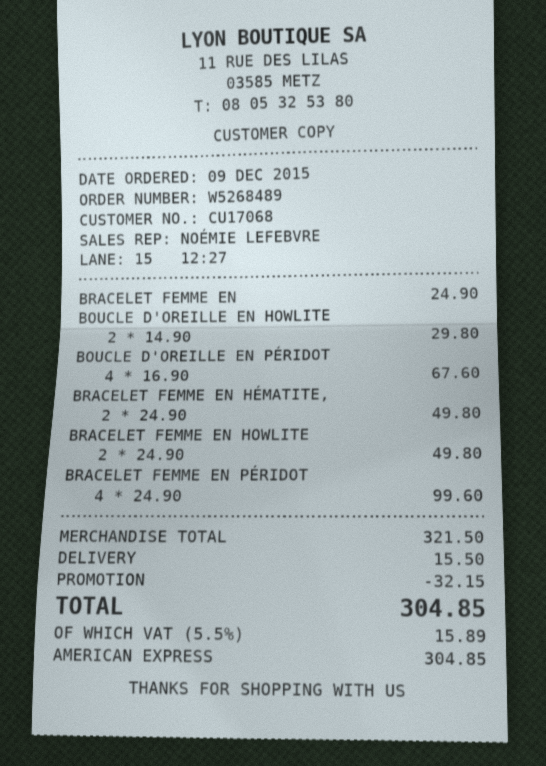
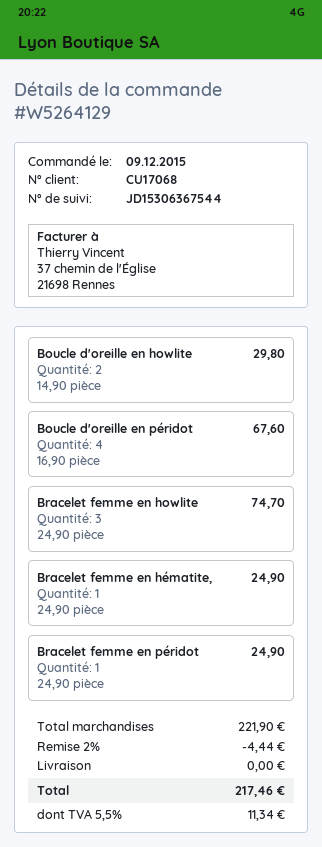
order number: W5268489 -> W5264129
BRACELET FEMME EN: 1 x 24.90 = 24.90 -> none
BRACELET FEMME EN HÉMATITE,: 2 x 24.90 = 49.80 -> 1 x 24.90 = 24.90
BRACELET FEMME EN HOWLITE: 2 x 24.90 = 49.80 -> 3 x 24.90 = 74.70
BRACELET FEMME EN PÉRIDOT: 4 x 24.90 = 99.60 -> 1 x 24.90 = 24.90
subtotal: 321.50 -> 221.90
discount: 32.15 -> 4.44
shipping: 15.50 -> 0.00
tax: 5.5% = 15.89 -> 5.5% = 11.34
total: 304.85 -> 217.46

